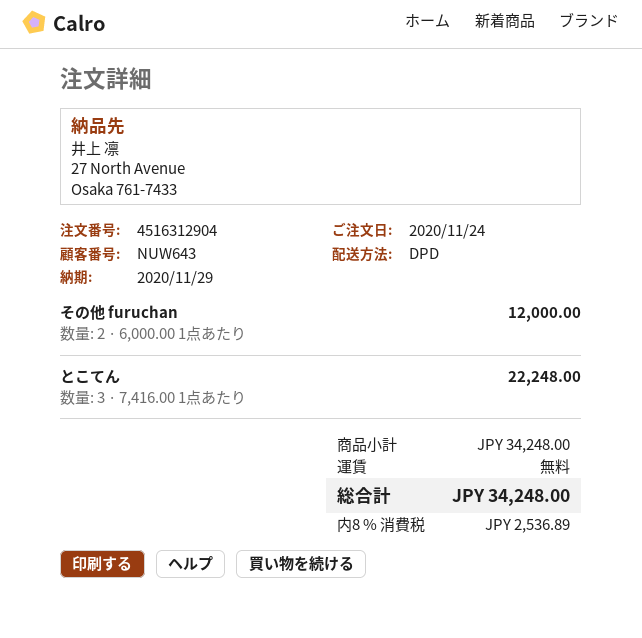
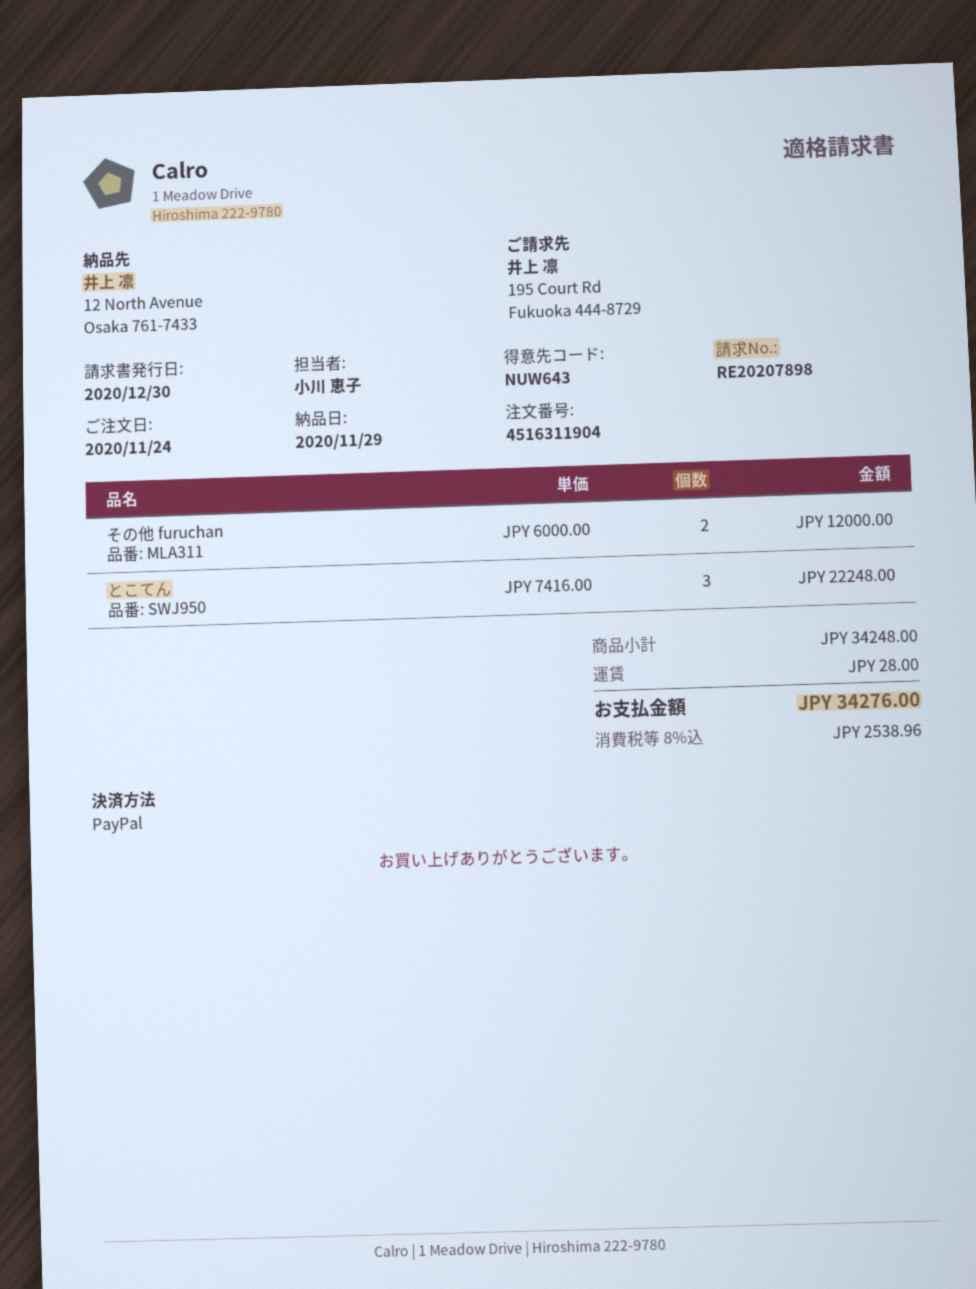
order number: 4516312904 -> 4516311904
ship to: 27 North Avenue, Osaka 761-7433 -> 12 North Avenue, Osaka 761-7433
shipping: 0.00 -> 28.00
tax: 8% = 2536.89 -> 8% = 2538.96
total: 34248.00 -> 34276.00

